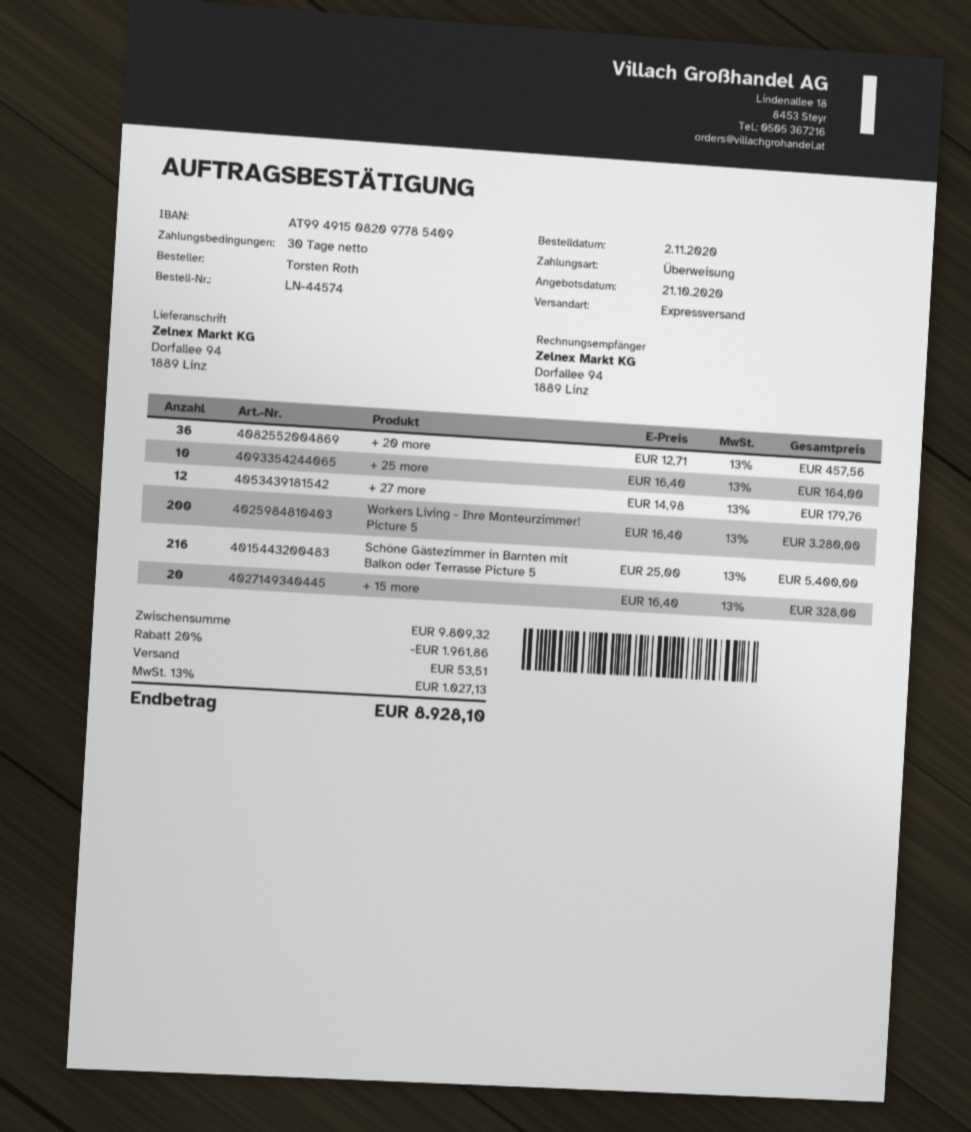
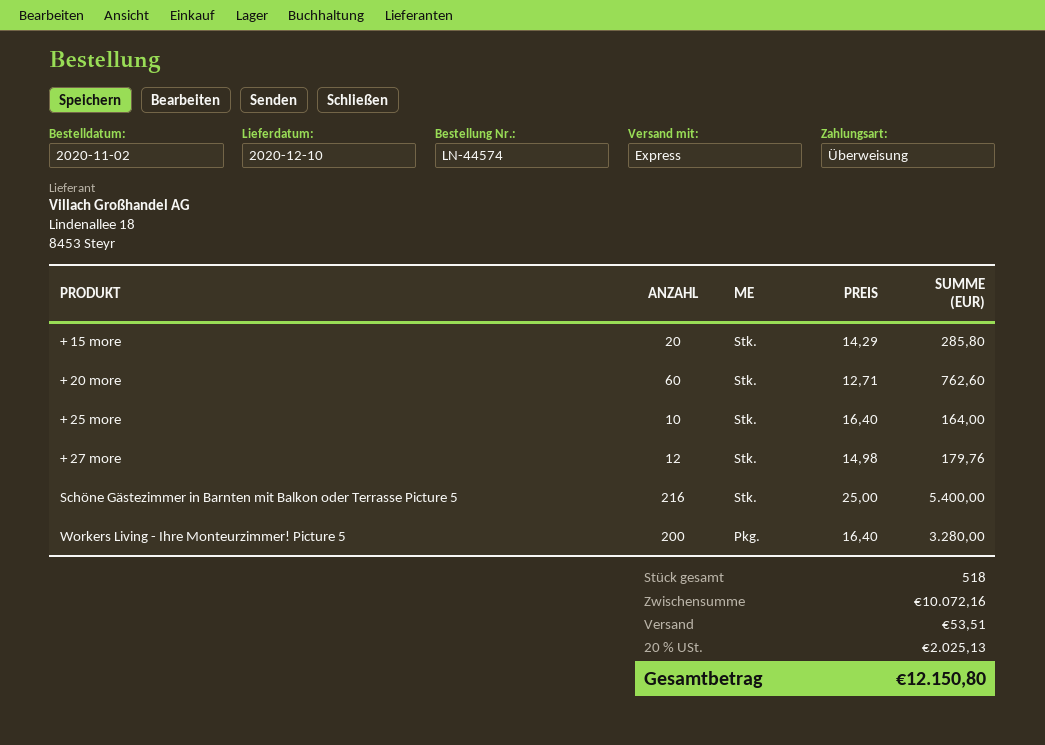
+ 20 more: 36 x 12.71 = 457.56 -> 60 x 12.71 = 762.60
+ 15 more: 20 x 16.40 = 328.00 -> 20 x 14.29 = 285.80
subtotal: 9809.32 -> 10072.16
discount: 20% = 1961.86 -> none
tax: 13% = 1027.13 -> 20% = 2025.13
total: 8928.10 -> 12150.80

